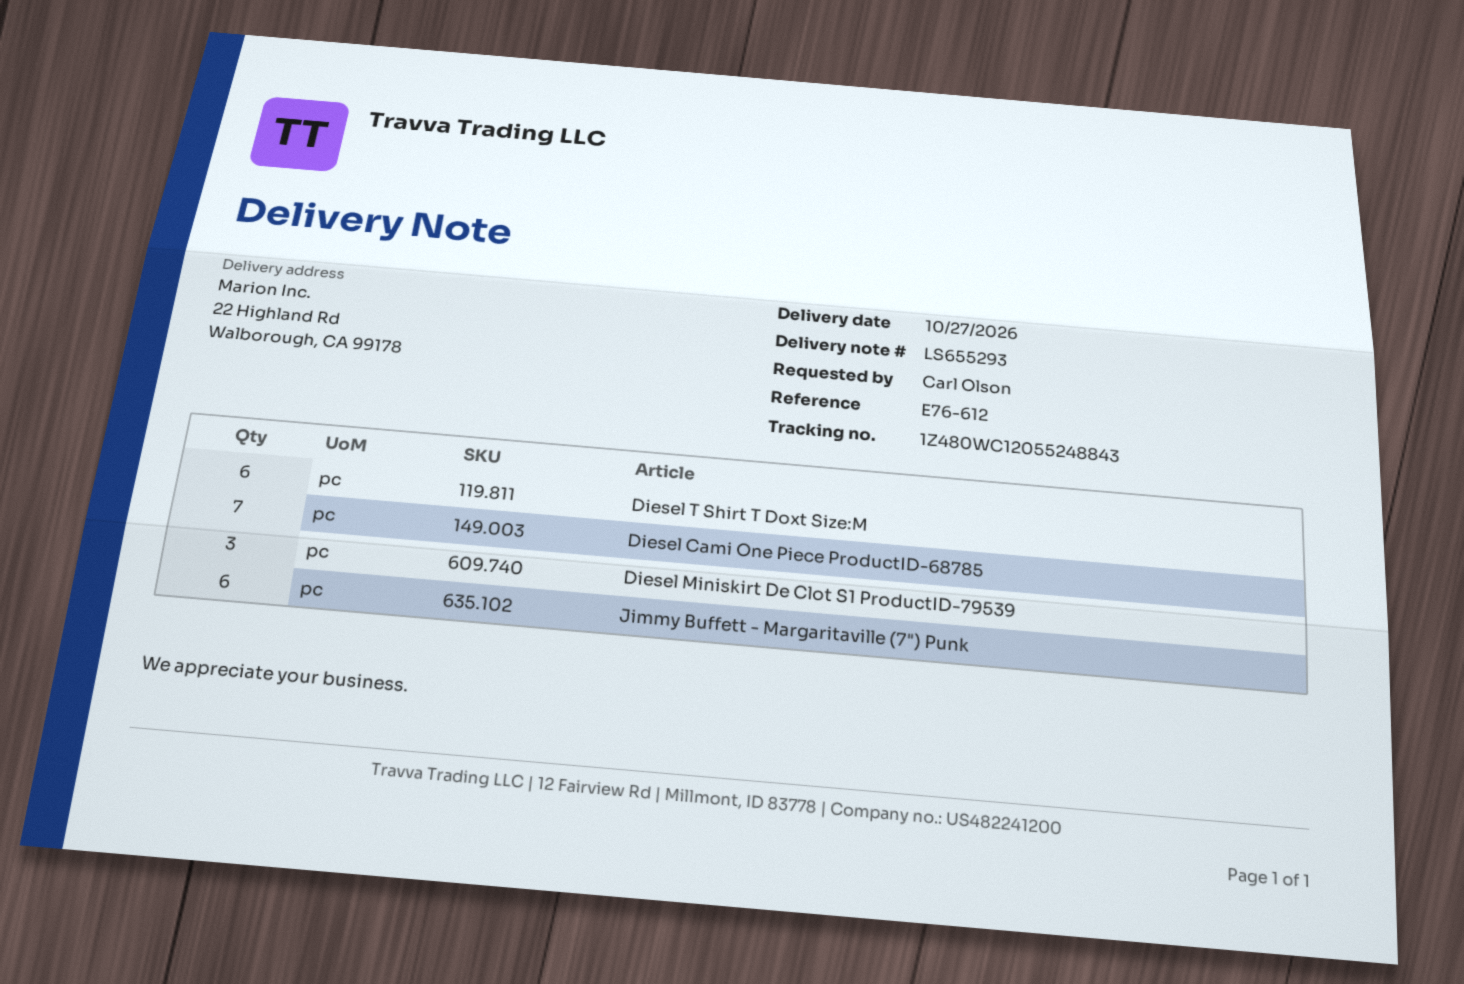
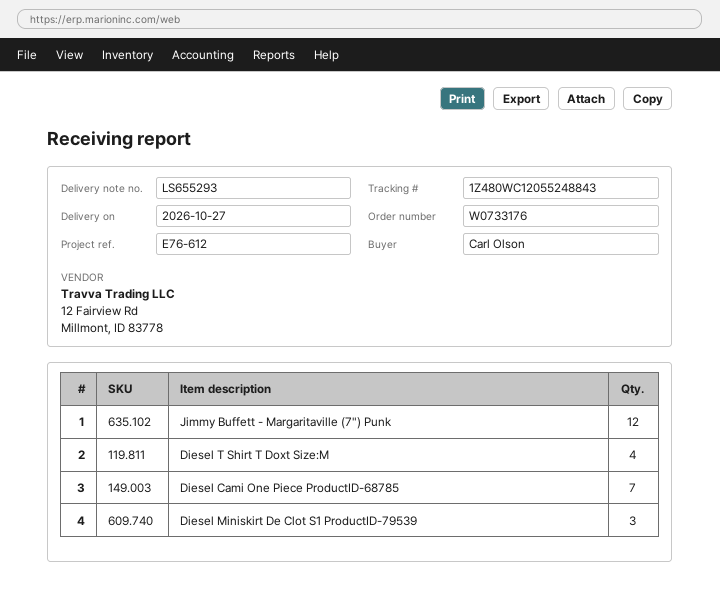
Diesel T Shirt T Doxt Size:M: 6 -> 4
Jimmy Buffett - Margaritaville (7") Punk: 6 -> 12

